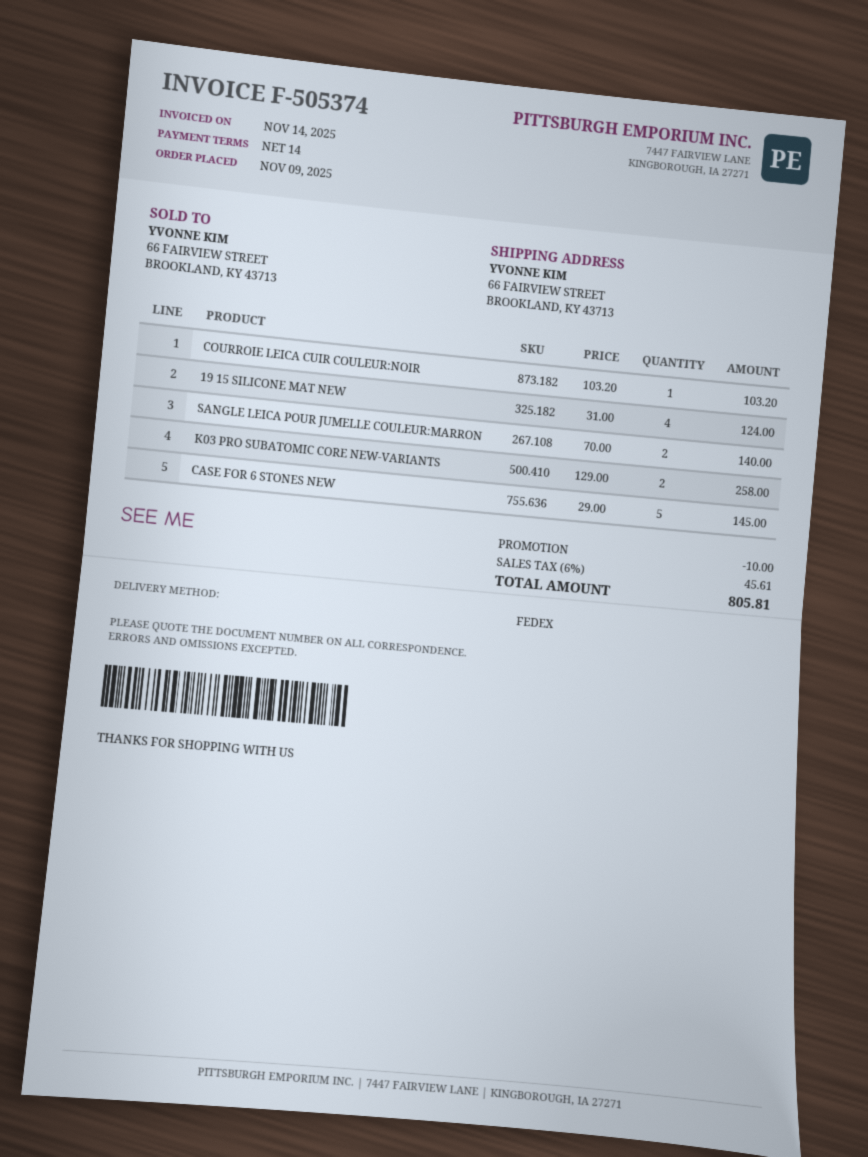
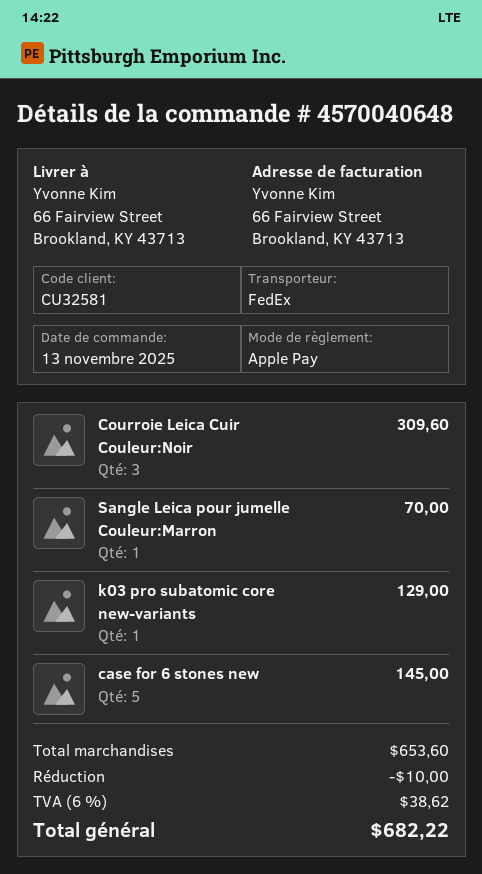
order date: 2025-11-09 -> 2025-11-13
COURROIE LEICA CUIR COULEUR:NOIR: 1 for 103.20 -> 3 for 309.60
19 15 SILICONE MAT NEW: 4 for 124.00 -> none
SANGLE LEICA POUR JUMELLE COULEUR:MARRON: 2 for 140.00 -> 1 for 70.00
K03 PRO SUBATOMIC CORE NEW-VARIANTS: 2 for 258.00 -> 1 for 129.00
tax: 6% = 45.61 -> 6% = 38.62
total: 805.81 -> 682.22

